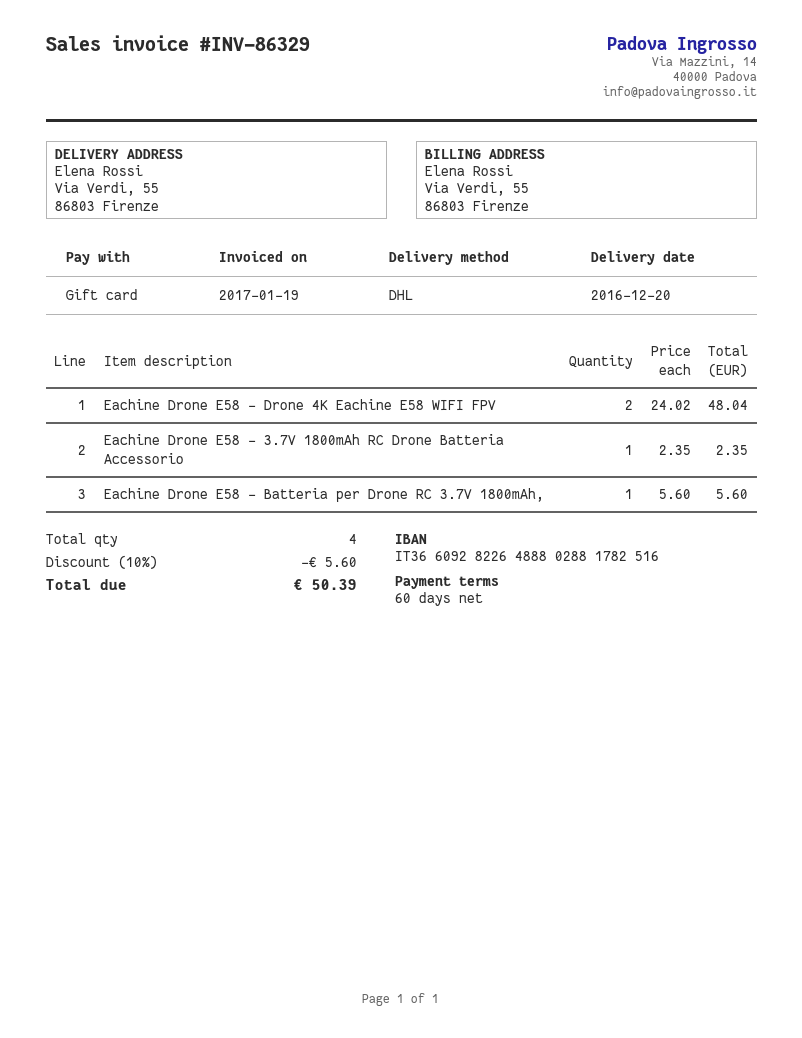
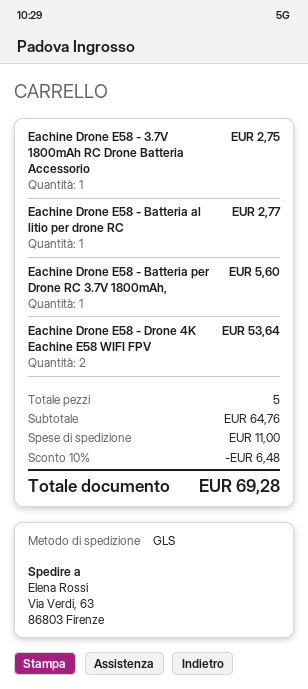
shipping method: DHL -> GLS
ship to: Via Verdi, 55, 86803 Firenze -> Via Verdi, 63, 86803 Firenze
Eachine Drone E58 - Drone 4K Eachine E58 WIFI FPV: 2 for 48.04 -> 2 for 53.64
Eachine Drone E58 - 3.7V 1800mAh RC Drone Batteria Accessorio: 1 for 2.35 -> 1 for 2.75
Eachine Drone E58 - Batteria al litio per drone RC: none -> 1 for 2.77
total quantity: 4 -> 5
discount: 10% = 5.60 -> 10% = 6.48
shipping: none -> 11.00
total: 50.39 -> 69.28

